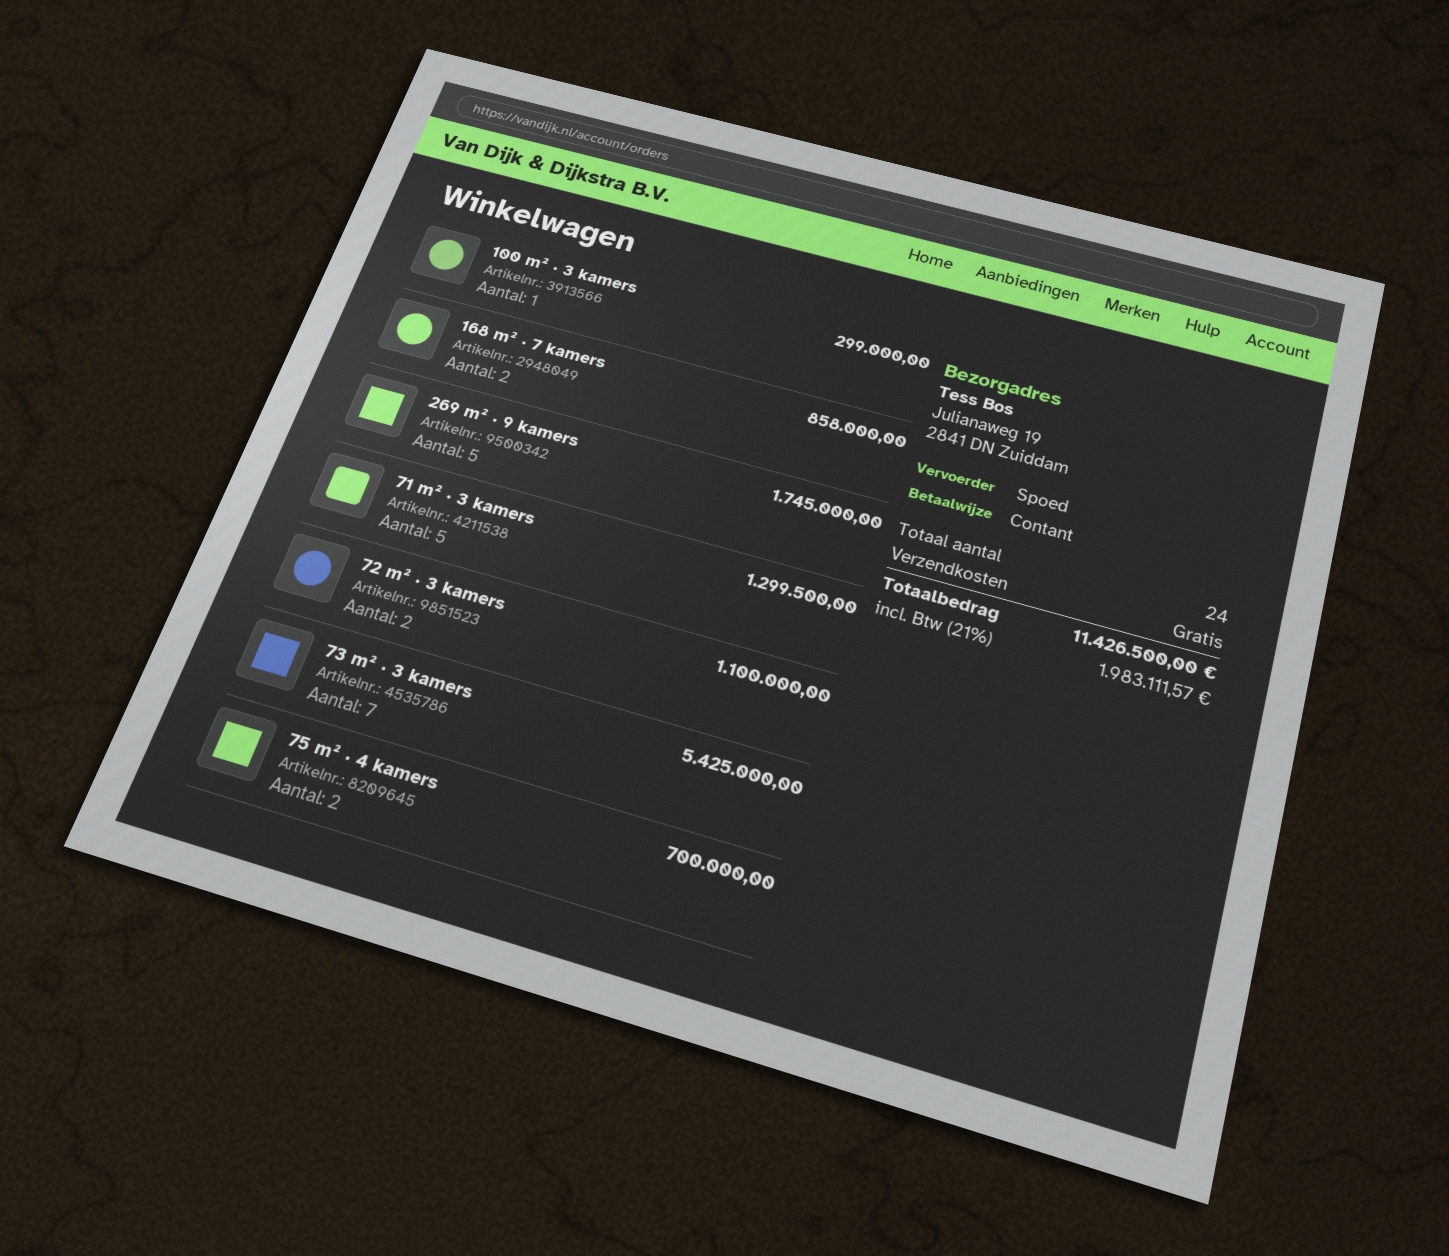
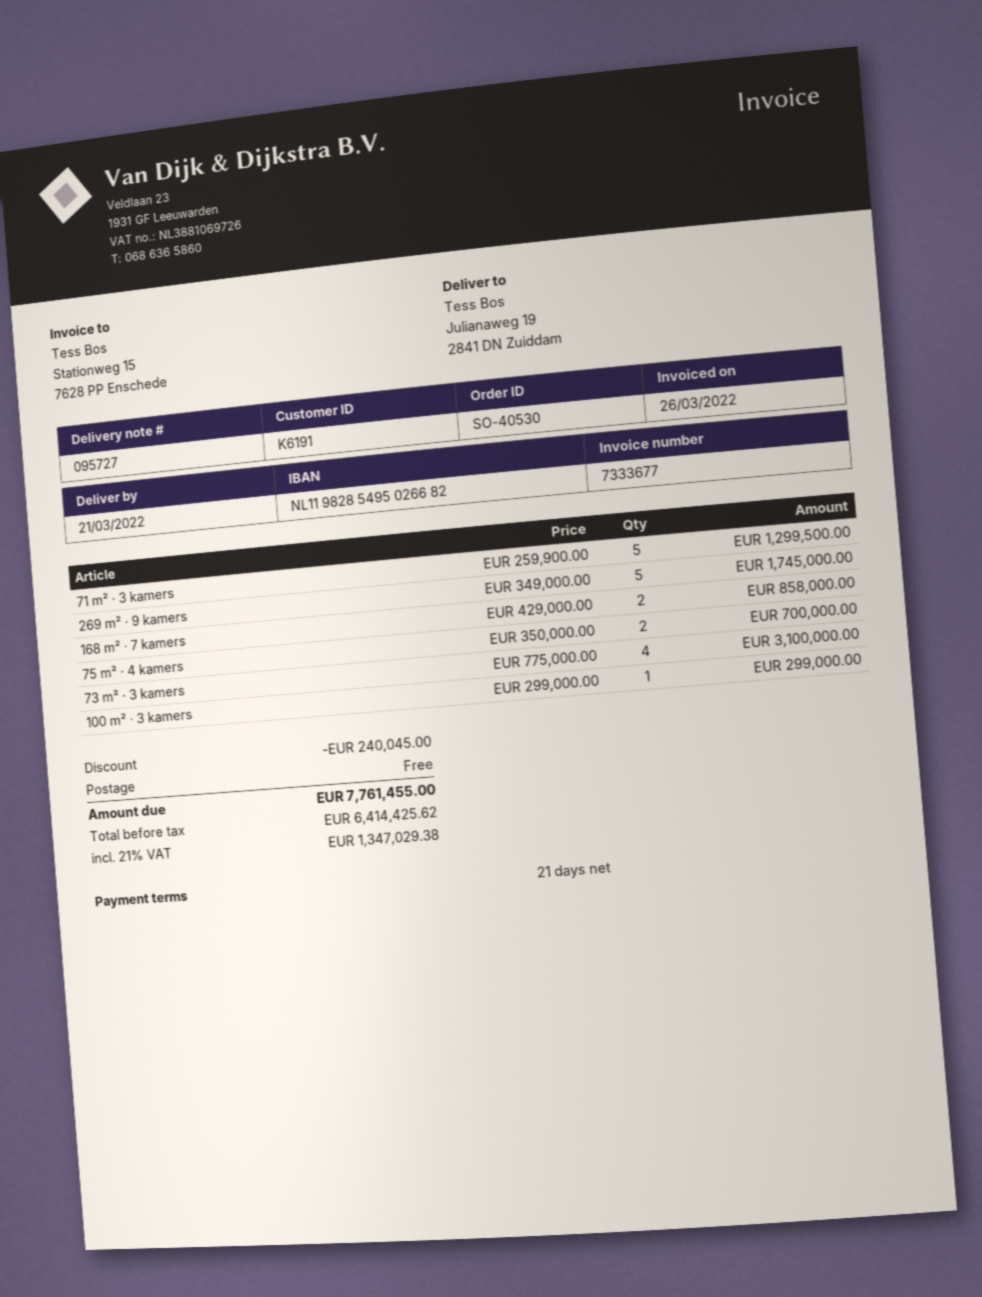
72 m² · 3 kamers: 2 for 1100000.00 -> none
73 m² · 3 kamers: 7 for 5425000.00 -> 4 for 3100000.00
discount: none -> 240045.00
tax: 21% = 1983111.57 -> 21% = 1347029.38
total: 11426500.00 -> 7761455.00

